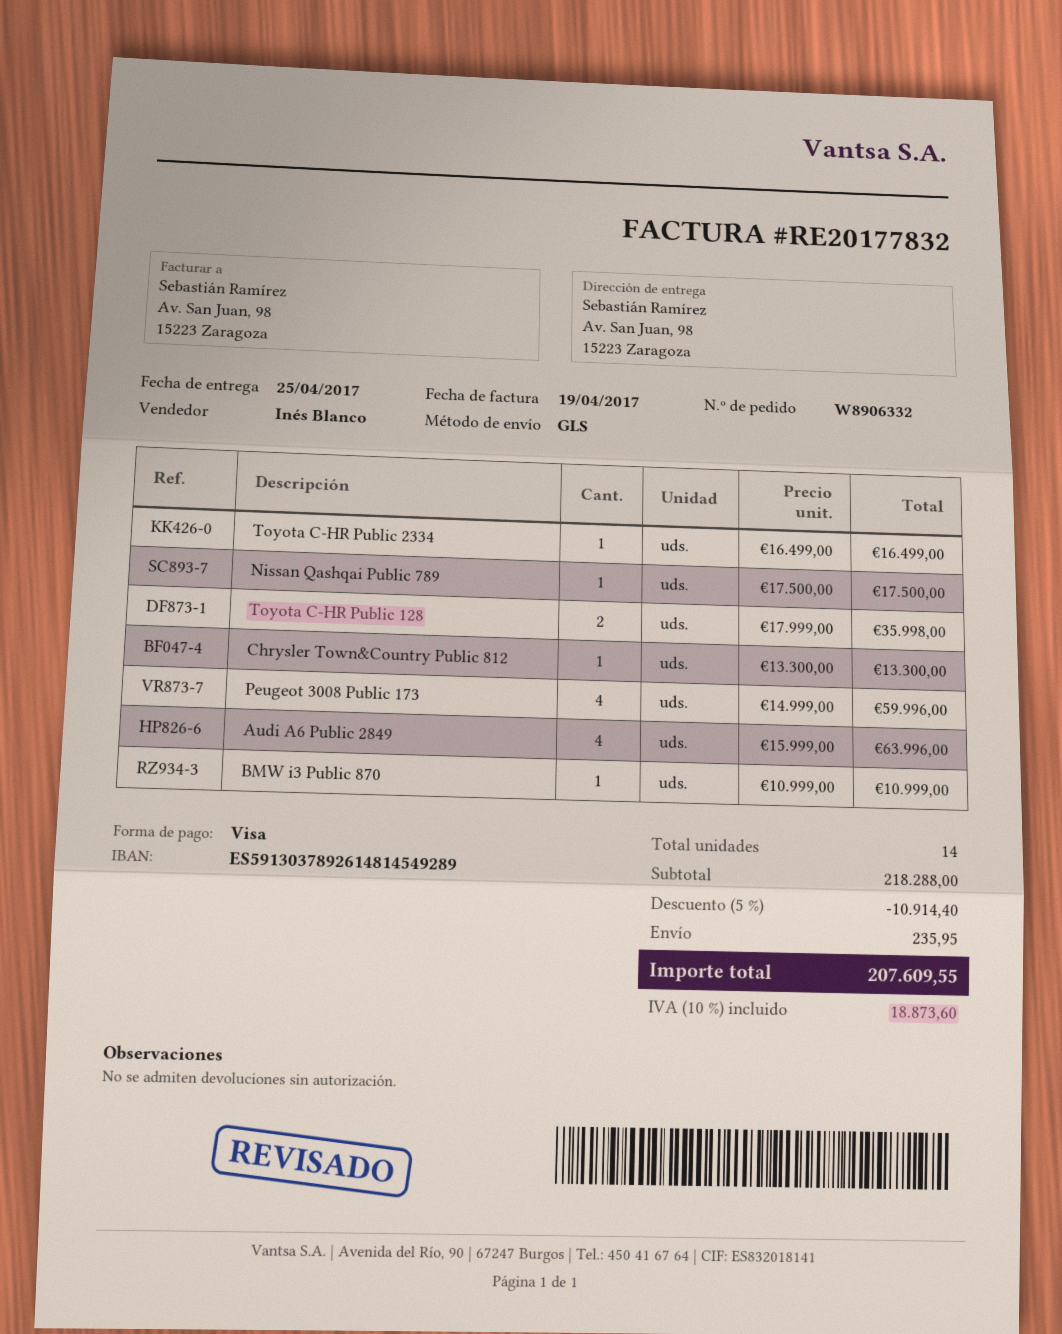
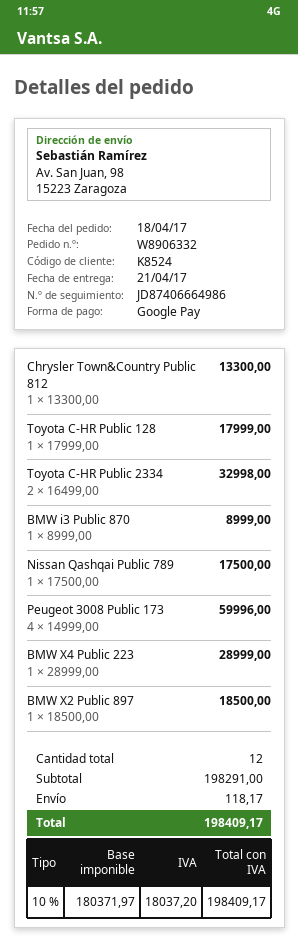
delivery date: 2017-04-25 -> 2017-04-21
payment method: Visa -> Google Pay
Toyota C-HR Public 2334: 1 x 16499.00 = 16499.00 -> 2 x 16499.00 = 32998.00
Toyota C-HR Public 128: 2 x 17999.00 = 35998.00 -> 1 x 17999.00 = 17999.00
Audi A6 Public 2849: 4 x 15999.00 = 63996.00 -> none
BMW i3 Public 870: 1 x 10999.00 = 10999.00 -> 1 x 8999.00 = 8999.00
BMW X4 Public 223: none -> 1 x 28999.00 = 28999.00
BMW X2 Public 897: none -> 1 x 18500.00 = 18500.00
total quantity: 14 -> 12
subtotal: 218288.00 -> 198291.00
discount: 5% = 10914.40 -> none
shipping: 235.95 -> 118.17
tax: 10% = 18873.60 -> 10% = 18037.20
total: 207609.55 -> 198409.17

